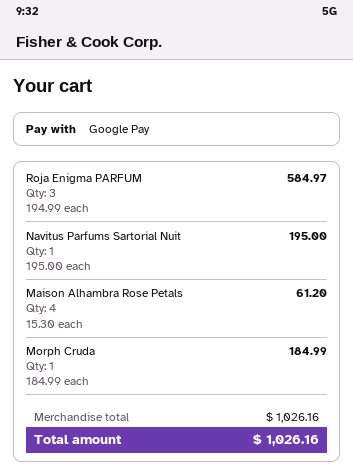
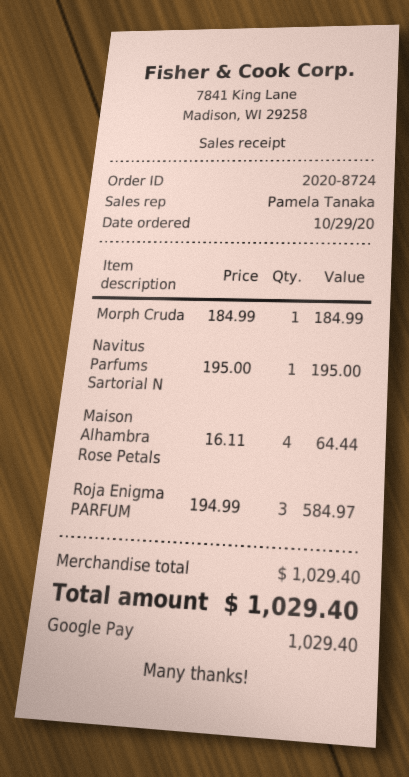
Maison Alhambra Rose Petals: 4 x 15.30 = 61.20 -> 4 x 16.11 = 64.44
subtotal: 1026.16 -> 1029.40
total: 1026.16 -> 1029.40

